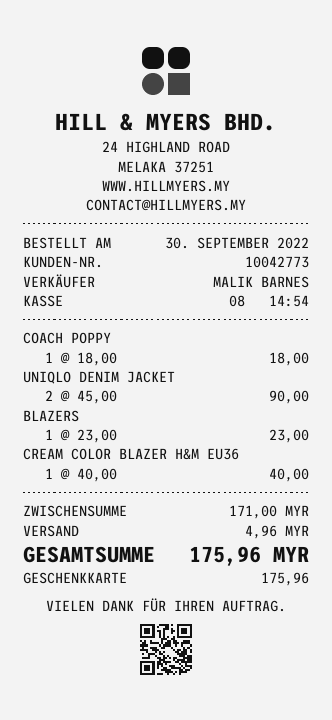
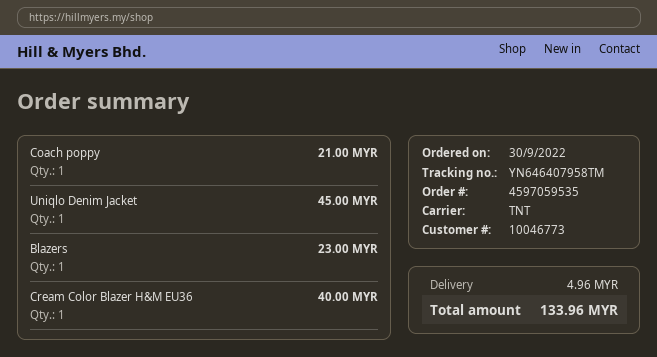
customer number: 10042773 -> 10046773
COACH POPPY: 1 for 18.00 -> 1 for 21.00
UNIQLO DENIM JACKET: 2 for 90.00 -> 1 for 45.00
total: 175.96 -> 133.96

